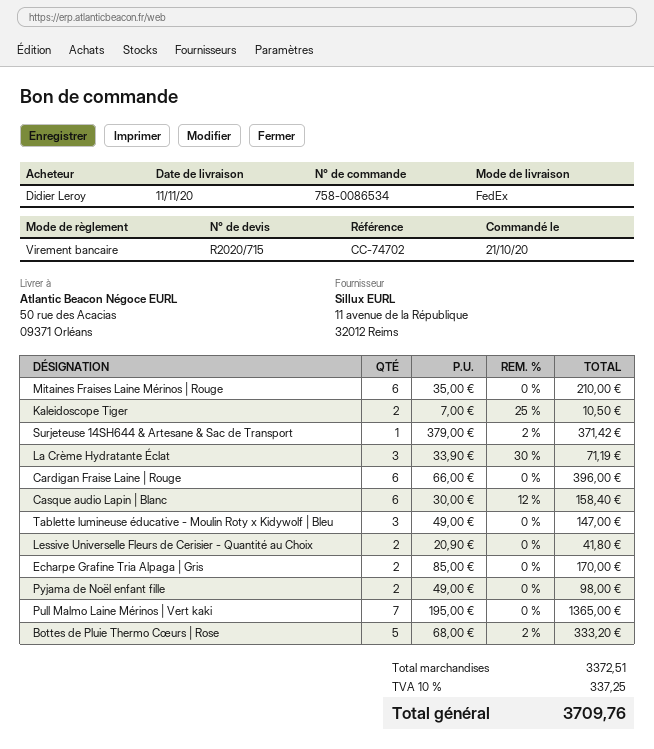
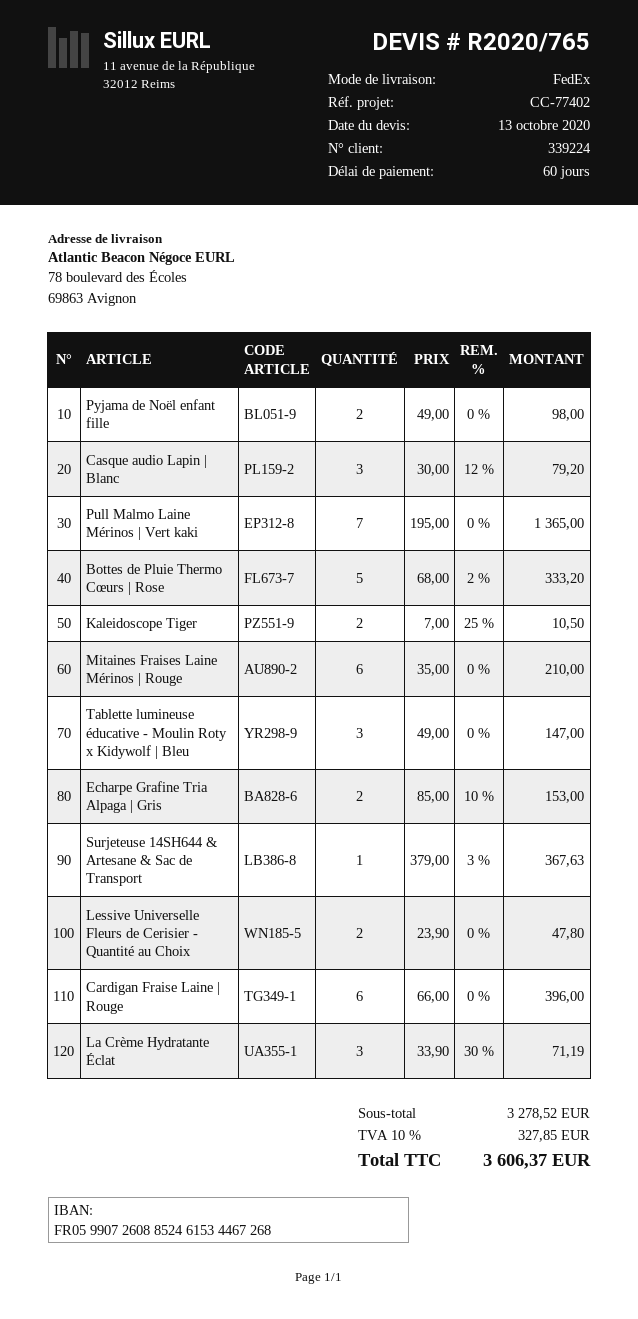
quote number: R2020/715 -> R2020/765
reference: CC-74702 -> CC-77402
ship to: 50 rue des Acacias, 09371 Orléans -> 78 boulevard des Écoles, 69863 Avignon
Surjeteuse 14SH644 & Artesane & Sac de Transport: 1 x 379.00 - 2% = 371.42 -> 1 x 379.00 - 3% = 367.63
Casque audio Lapin | Blanc: 6 x 30.00 - 12% = 158.40 -> 3 x 30.00 - 12% = 79.20
Lessive Universelle Fleurs de Cerisier - Quantité au Choix: 2 x 20.90 = 41.80 -> 2 x 23.90 = 47.80
Echarpe Grafine Tria Alpaga | Gris: 2 x 85.00 = 170.00 -> 2 x 85.00 - 10% = 153.00
subtotal: 3372.51 -> 3278.52
tax: 10% = 337.25 -> 10% = 327.85
total: 3709.76 -> 3606.37

